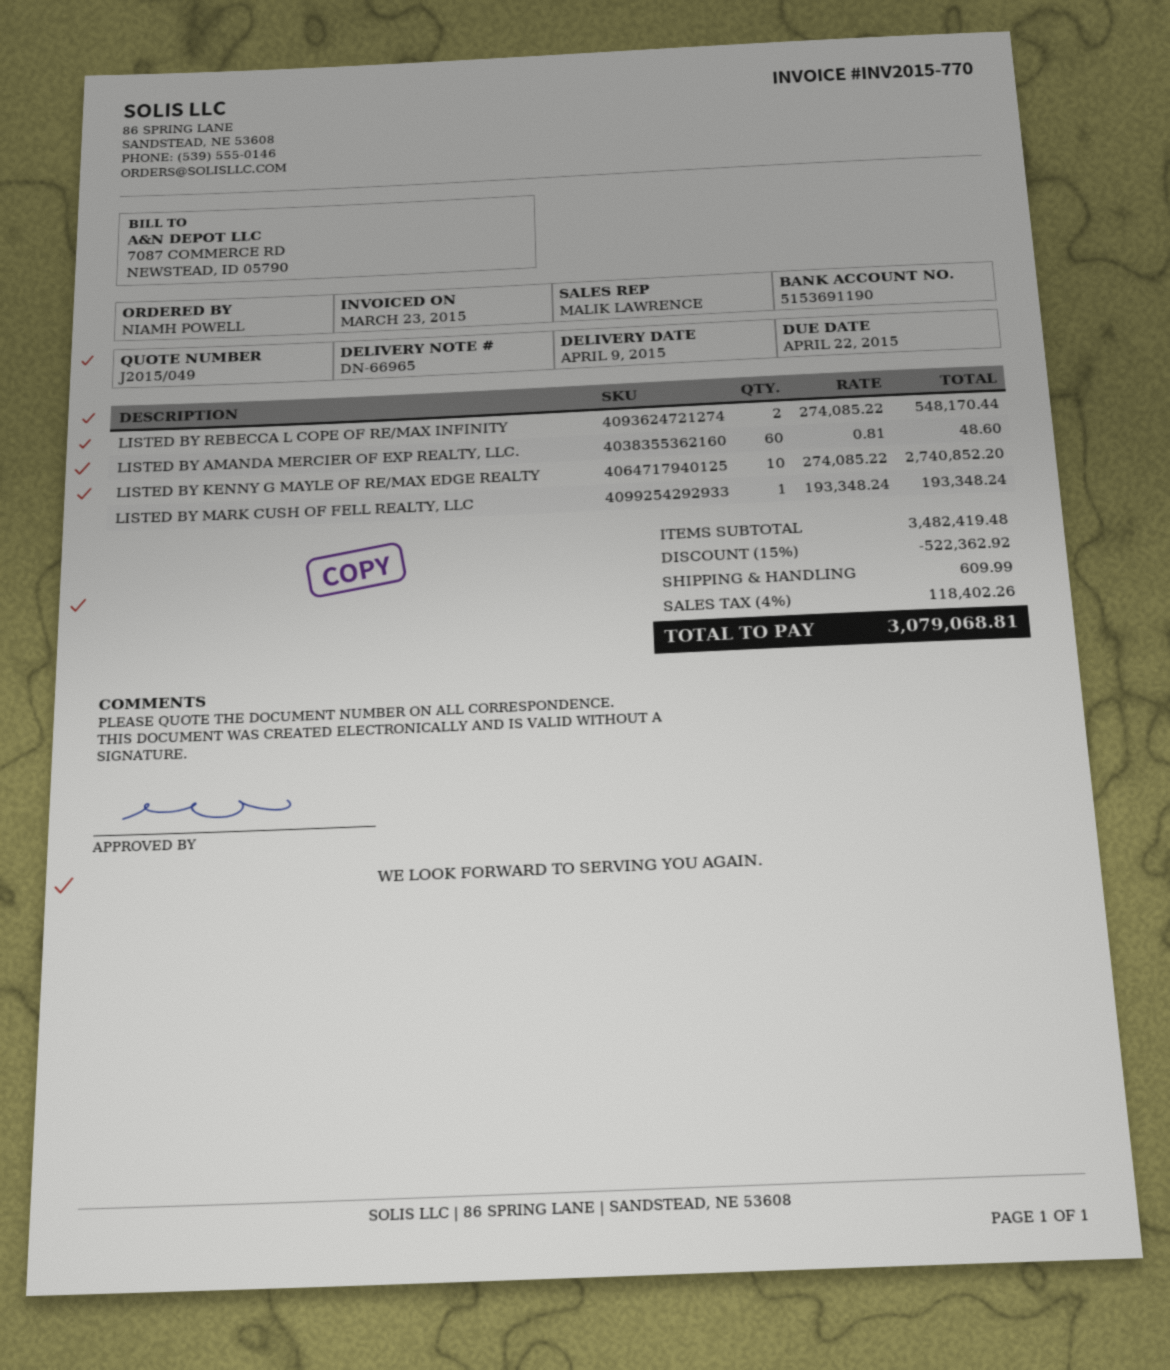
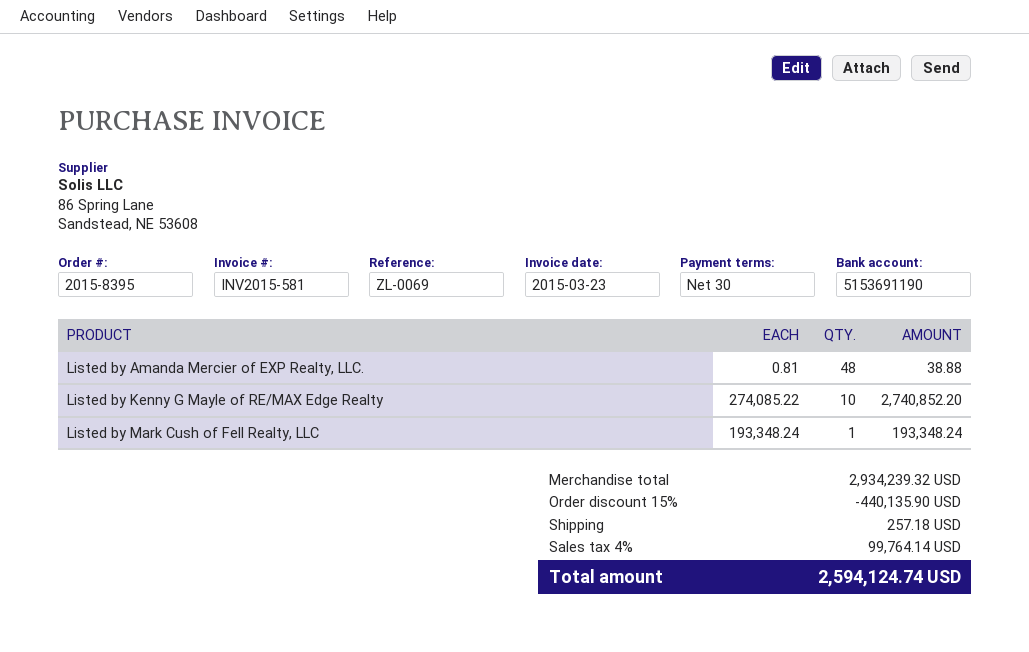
invoice number: INV2015-770 -> INV2015-581
LISTED BY REBECCA L COPE OF RE/MAX INFINITY: 2 x 274085.22 = 548170.44 -> none
LISTED BY AMANDA MERCIER OF EXP REALTY, LLC.: 60 x 0.81 = 48.60 -> 48 x 0.81 = 38.88
subtotal: 3482419.48 -> 2934239.32
discount: 15% = 522362.92 -> 15% = 440135.90
shipping: 609.99 -> 257.18
tax: 4% = 118402.26 -> 4% = 99764.14
total: 3079068.81 -> 2594124.74

